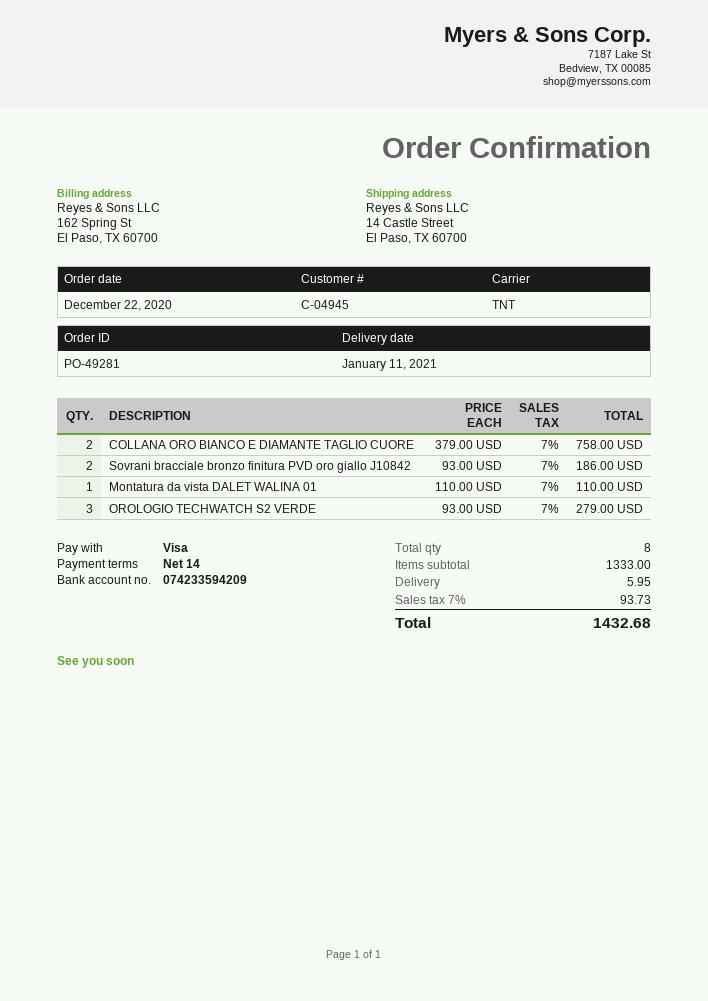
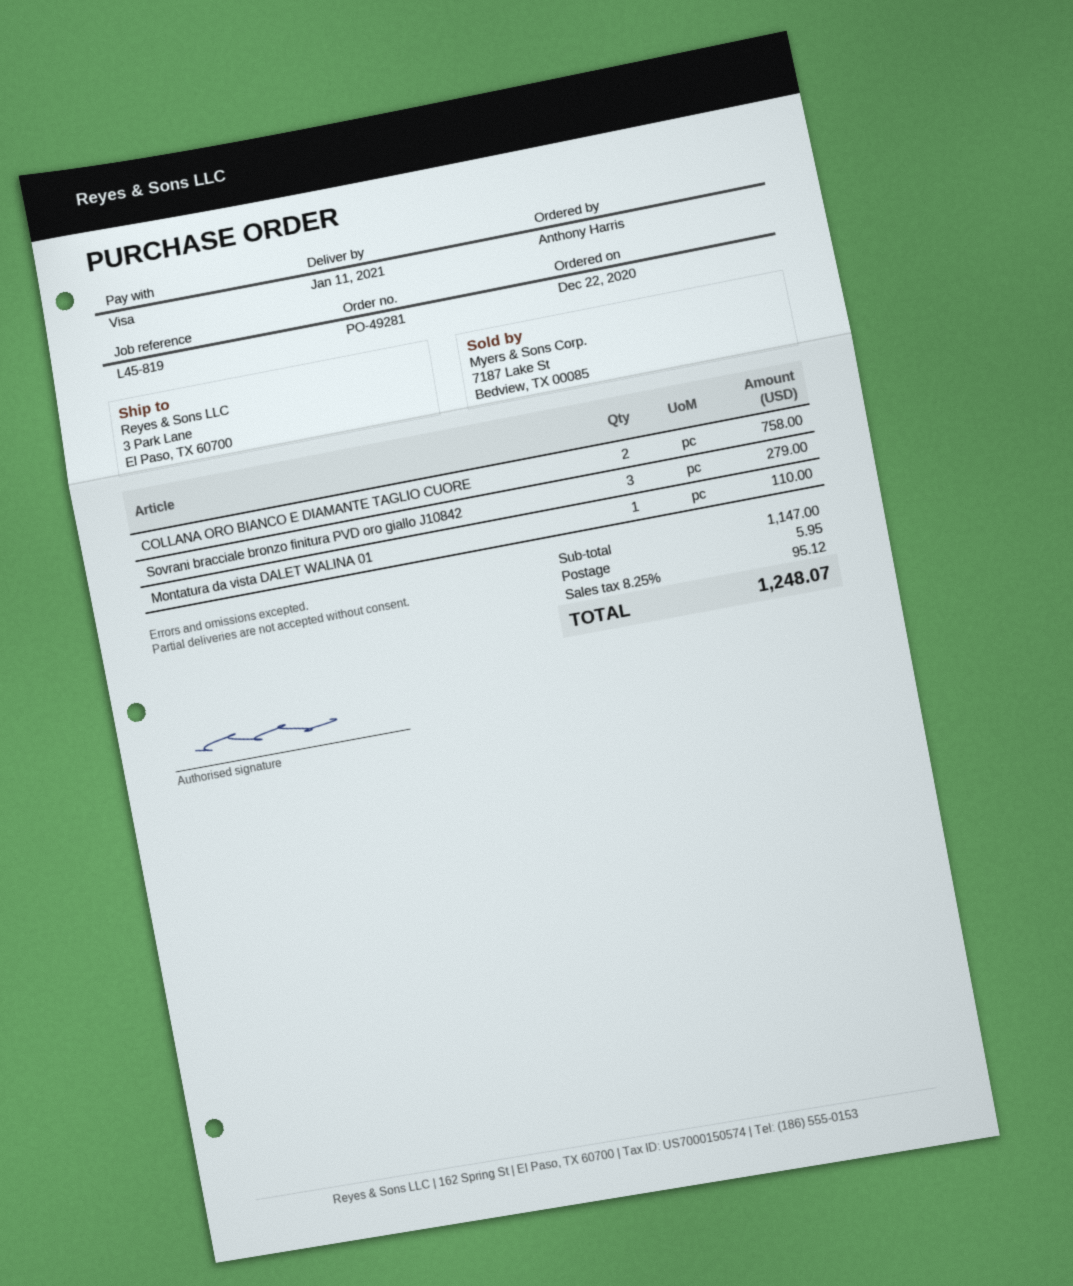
ship to: 14 Castle Street, El Paso, TX 60700 -> 3 Park Lane, El Paso, TX 60700
Sovrani bracciale bronzo finitura PVD oro giallo J10842: 2 for 186.00 -> 3 for 279.00
OROLOGIO TECHWATCH S2 VERDE: 3 for 279.00 -> none
subtotal: 1333.00 -> 1147.00
tax: 7% = 93.73 -> 8.25% = 95.12
total: 1432.68 -> 1248.07

